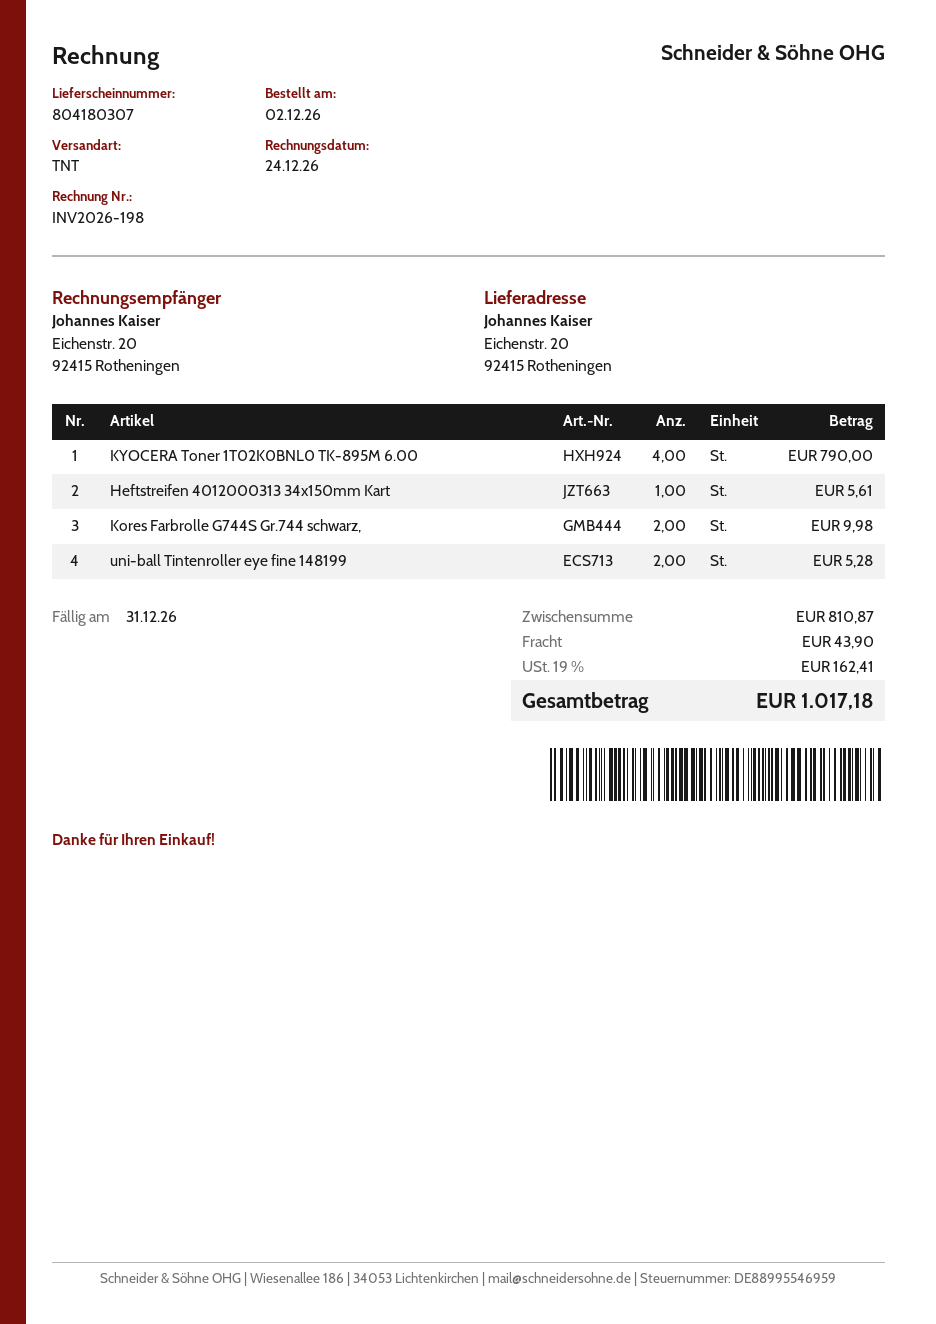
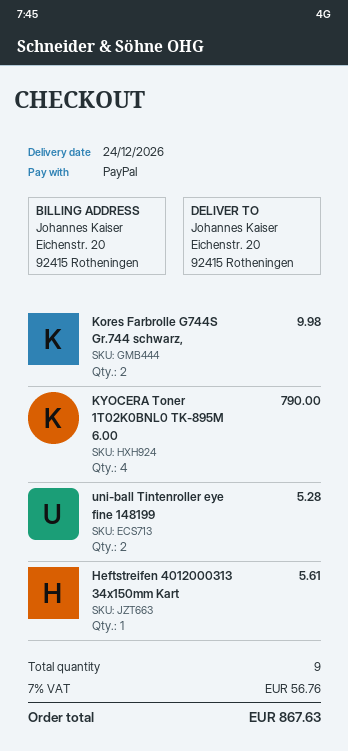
shipping: 43.90 -> none
tax: 19% = 162.41 -> 7% = 56.76
total: 1017.18 -> 867.63

